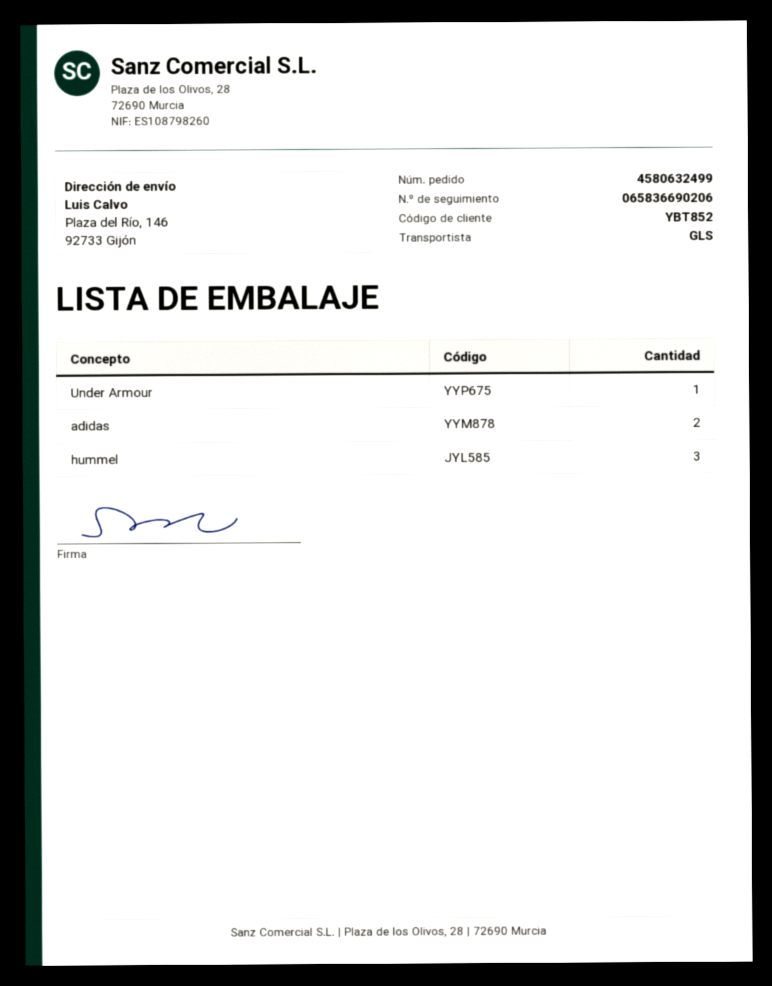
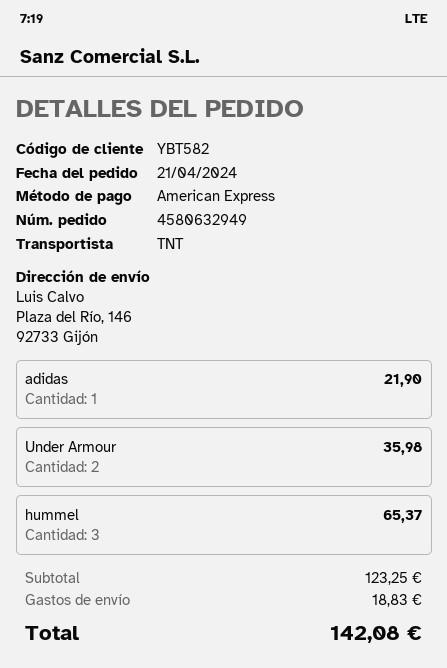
order number: 4580632499 -> 4580632949
customer number: YBT852 -> YBT582
shipping method: GLS -> TNT
Under Armour: 1 -> 2
adidas: 2 -> 1

